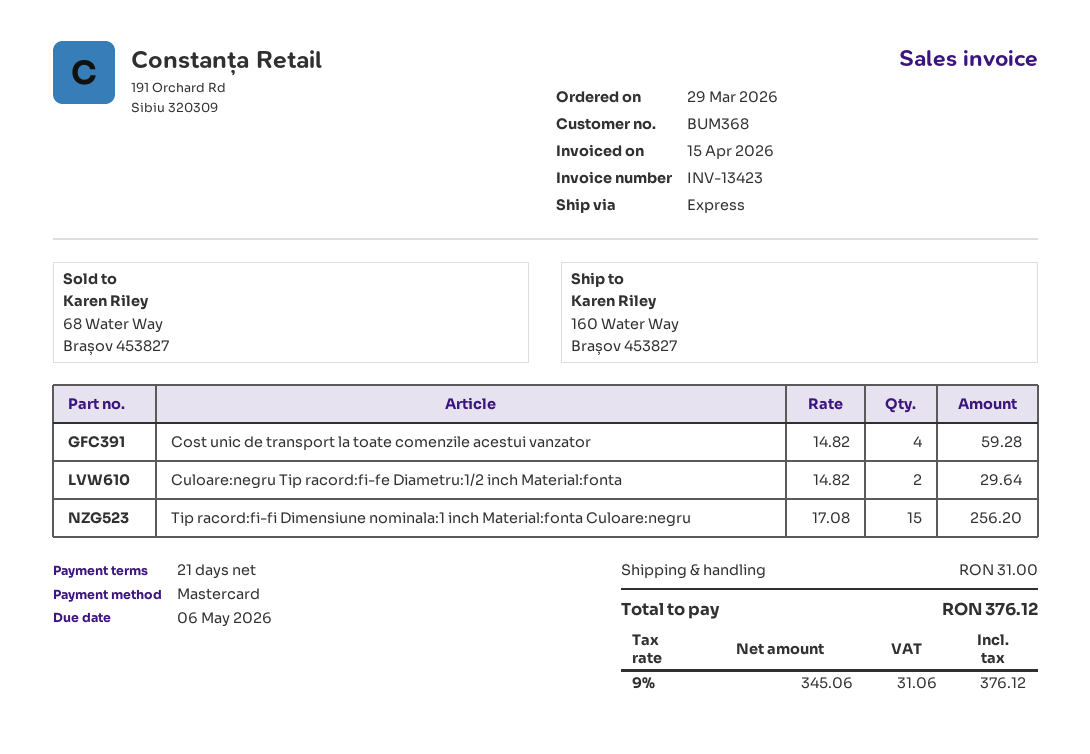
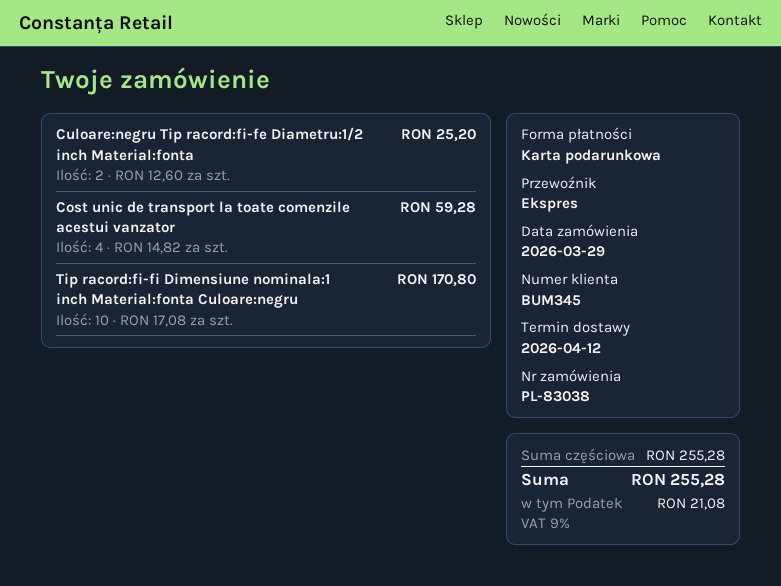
customer number: BUM368 -> BUM345
payment method: Mastercard -> gift card
Culoare:negru Tip racord:fi-fe Diametru:1/2 inch Material:fonta: 2 x 14.82 = 29.64 -> 2 x 12.60 = 25.20
Tip racord:fi-fi Dimensiune nominala:1 inch Material:fonta Culoare:negru: 15 x 17.08 = 256.20 -> 10 x 17.08 = 170.80
shipping: 31.00 -> none
tax: 9% = 31.06 -> 9% = 21.08
total: 376.12 -> 255.28

